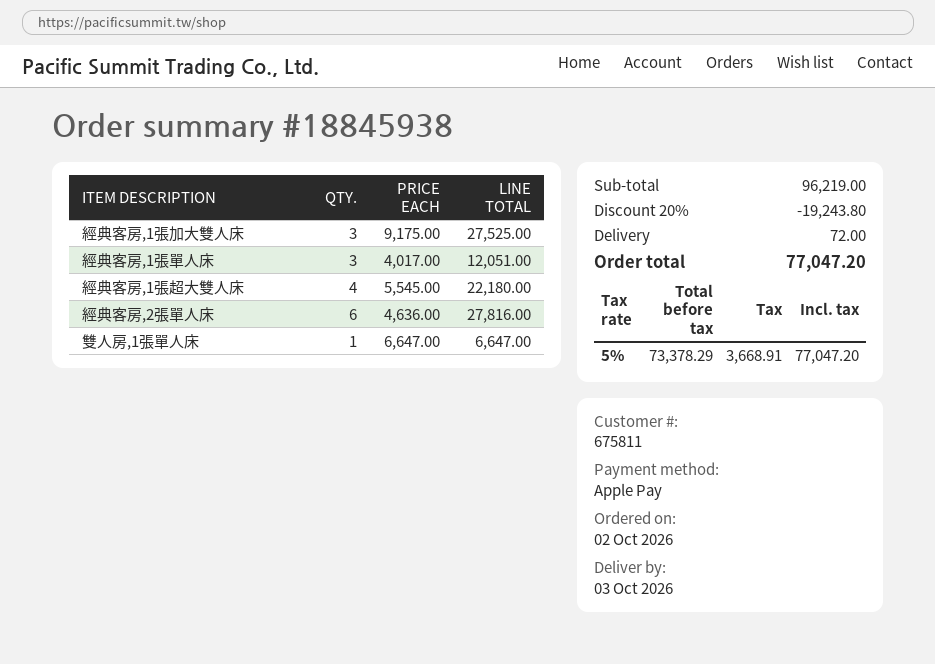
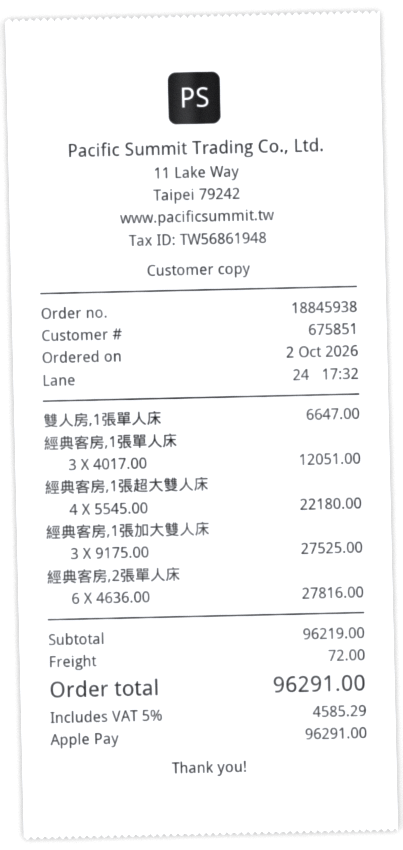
customer number: 675811 -> 675851
discount: 20% = 19243.80 -> none
tax: 5% = 3668.91 -> 5% = 4585.29
total: 77047.20 -> 96291.00

